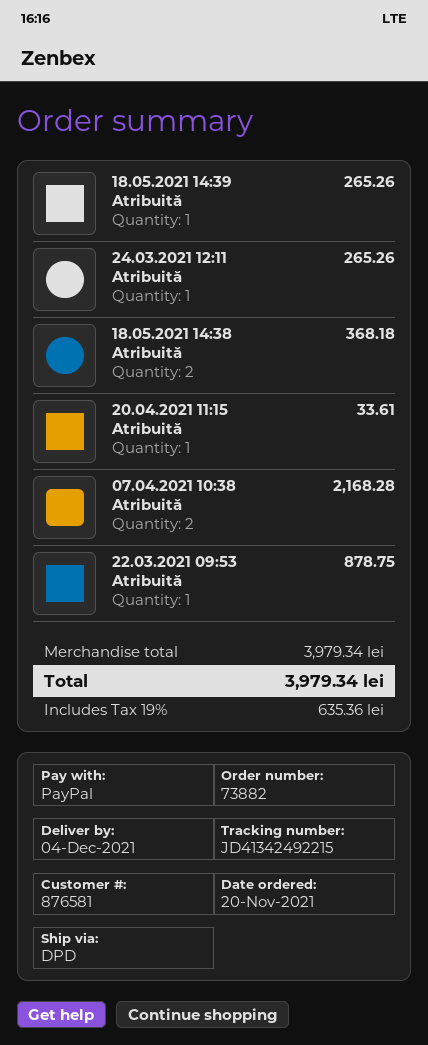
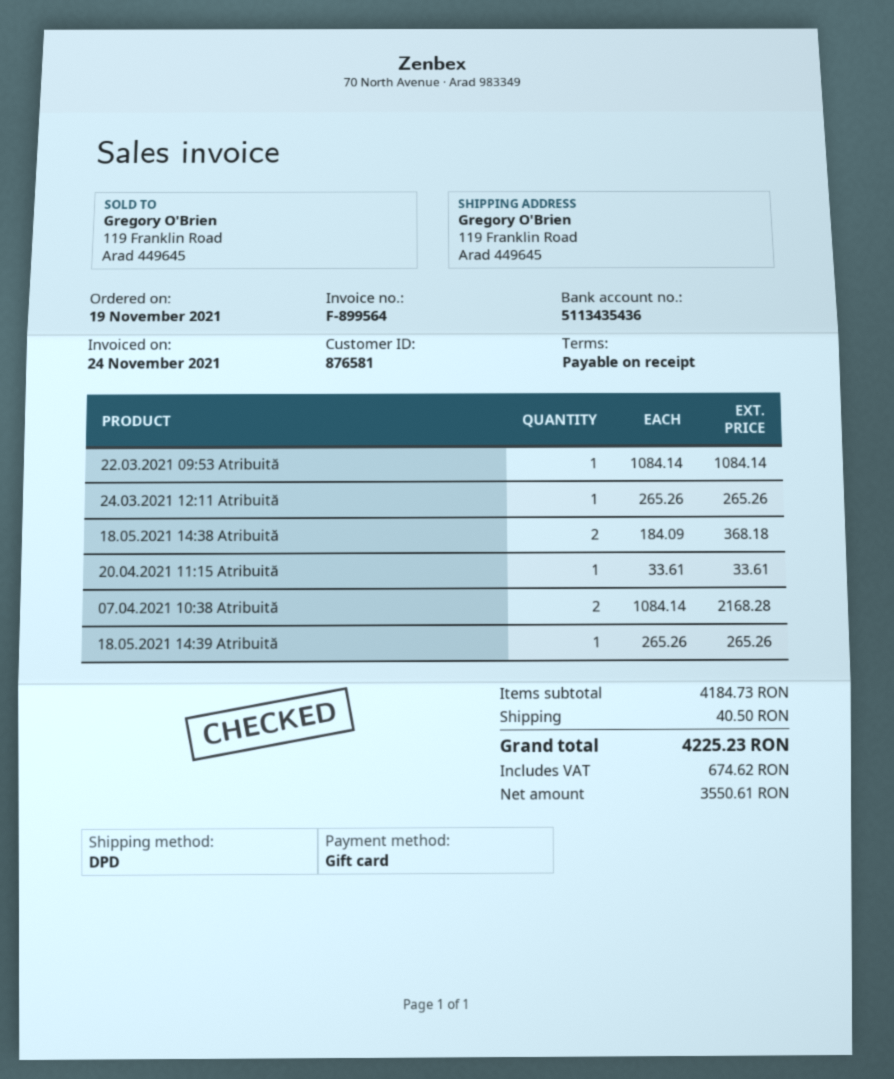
order date: 2021-11-20 -> 2021-11-19
payment method: PayPal -> gift card
22.03.2021 09:53 Atribuită: 1 for 878.75 -> 1 for 1084.14
subtotal: 3979.34 -> 4184.73
shipping: none -> 40.50
tax: 635.36 -> 674.62
total: 3979.34 -> 4225.23

